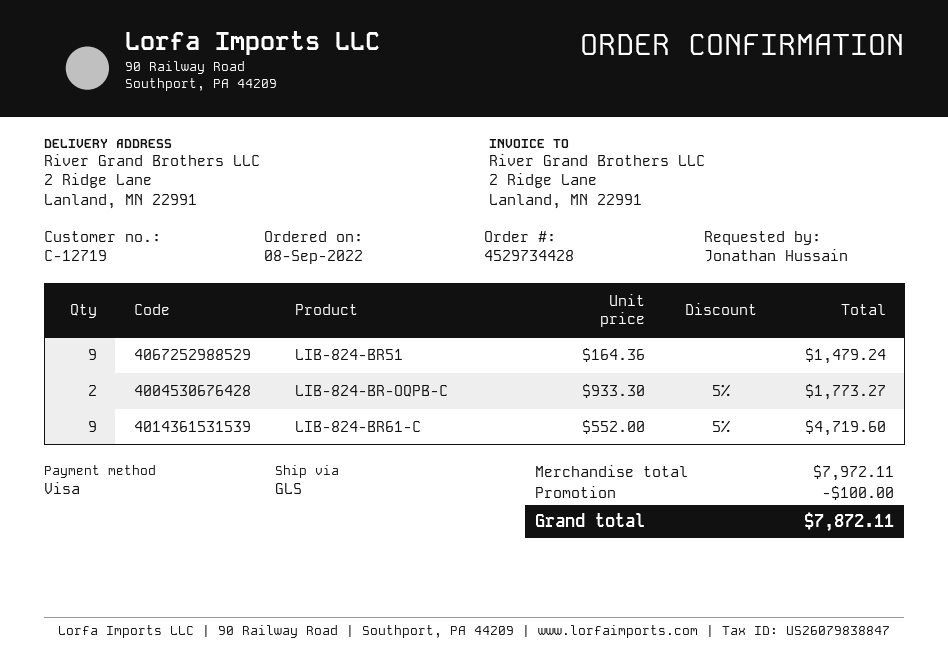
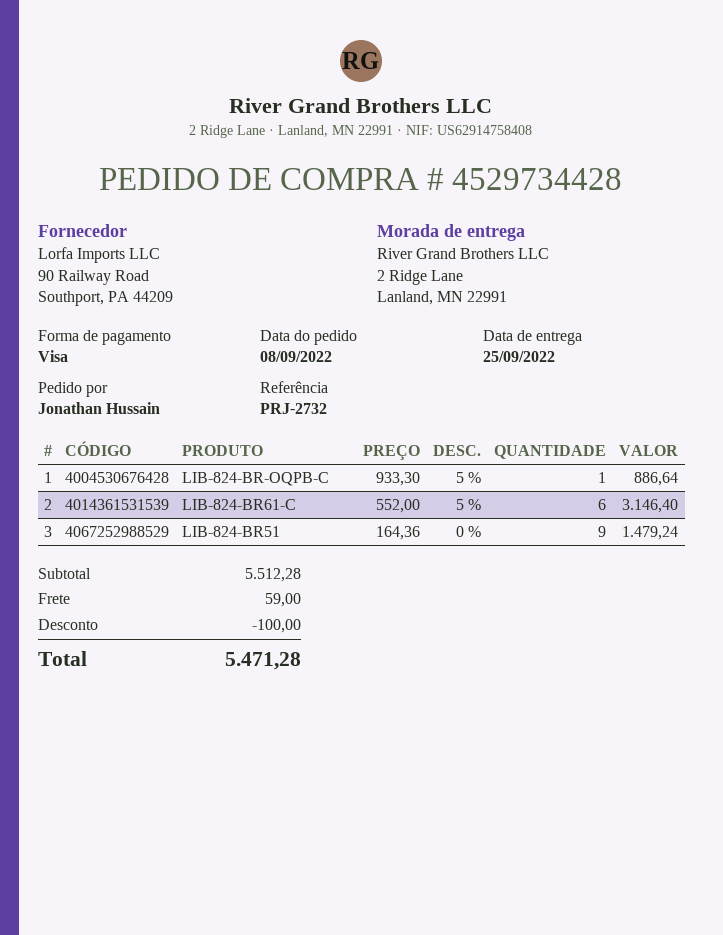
LIB-824-BR-OQPB-C: 2 x 933.30 - 5% = 1773.27 -> 1 x 933.30 - 5% = 886.64
LIB-824-BR61-C: 9 x 552.00 - 5% = 4719.60 -> 6 x 552.00 - 5% = 3146.40
subtotal: 7972.11 -> 5512.28
shipping: none -> 59.00
total: 7872.11 -> 5471.28

